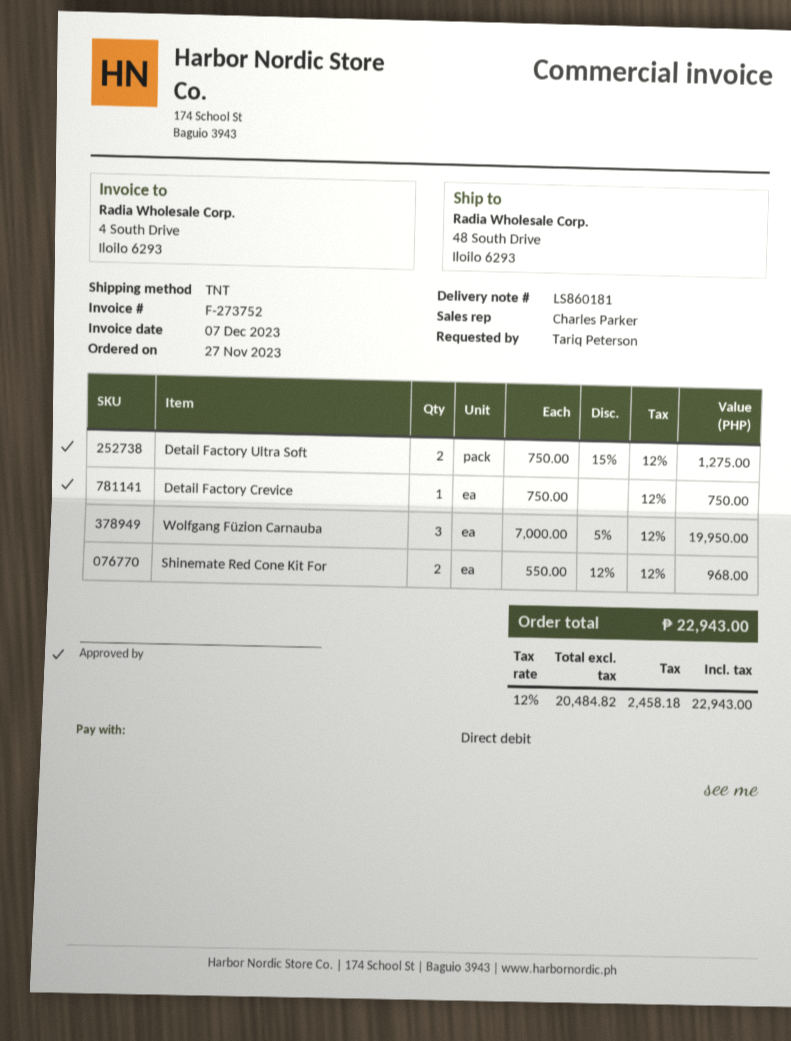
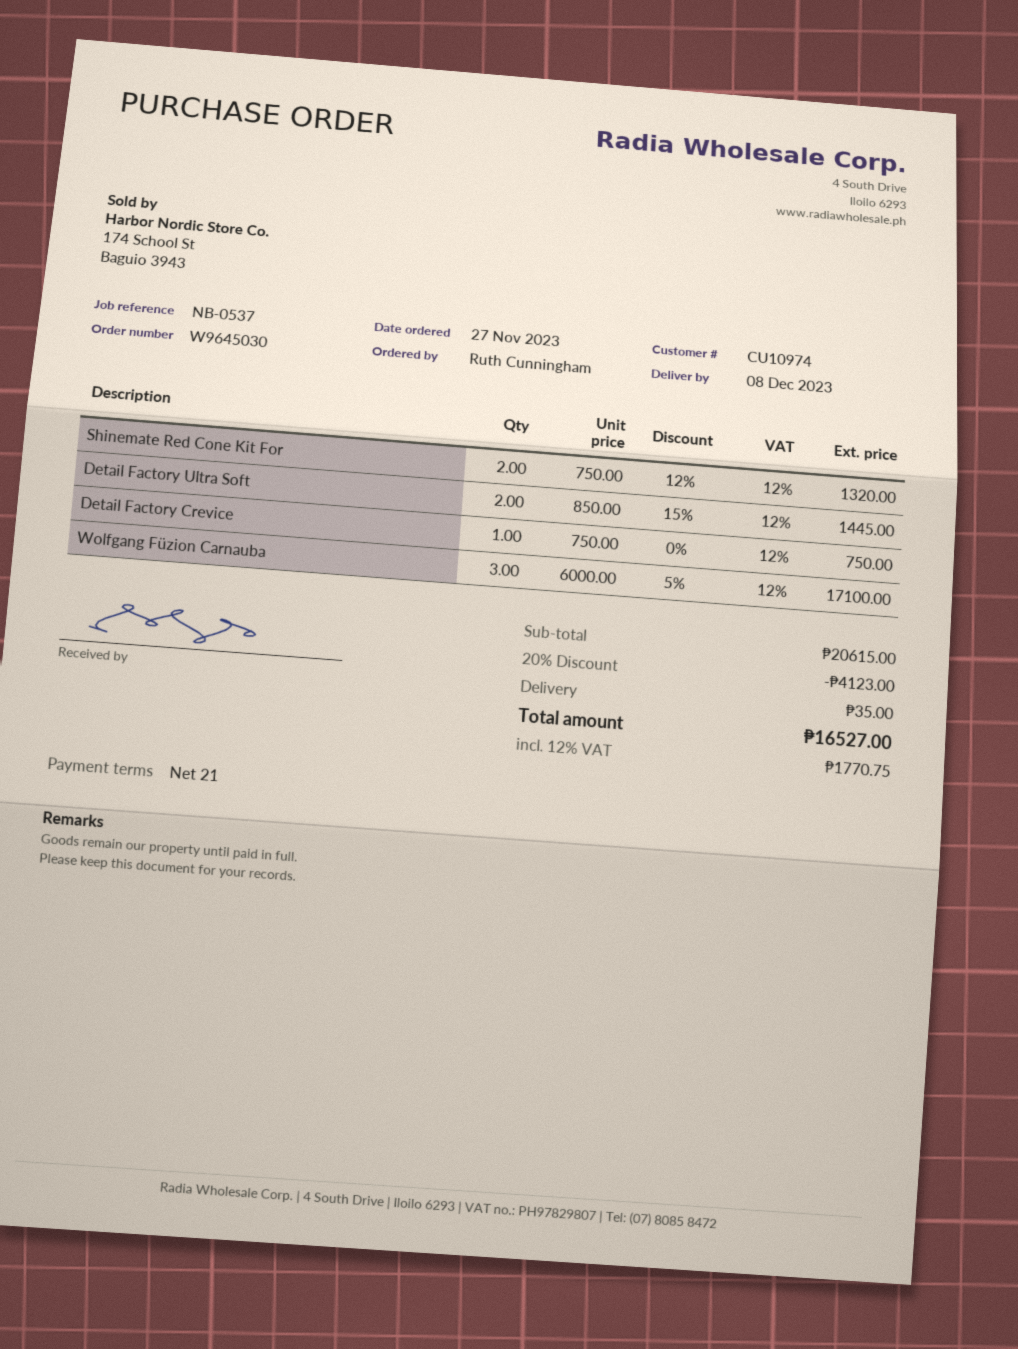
ordered by: Tariq Peterson -> Ruth Cunningham
Detail Factory Ultra Soft: 2 x 750.00 - 15% = 1275.00 -> 2 x 850.00 - 15% = 1445.00
Wolfgang Füzion Carnauba: 3 x 7000.00 - 5% = 19950.00 -> 3 x 6000.00 - 5% = 17100.00
Shinemate Red Cone Kit For: 2 x 550.00 - 12% = 968.00 -> 2 x 750.00 - 12% = 1320.00
discount: none -> 20% = 4123.00
shipping: none -> 35.00
tax: 12% = 2458.18 -> 12% = 1770.75
total: 22943.00 -> 16527.00

